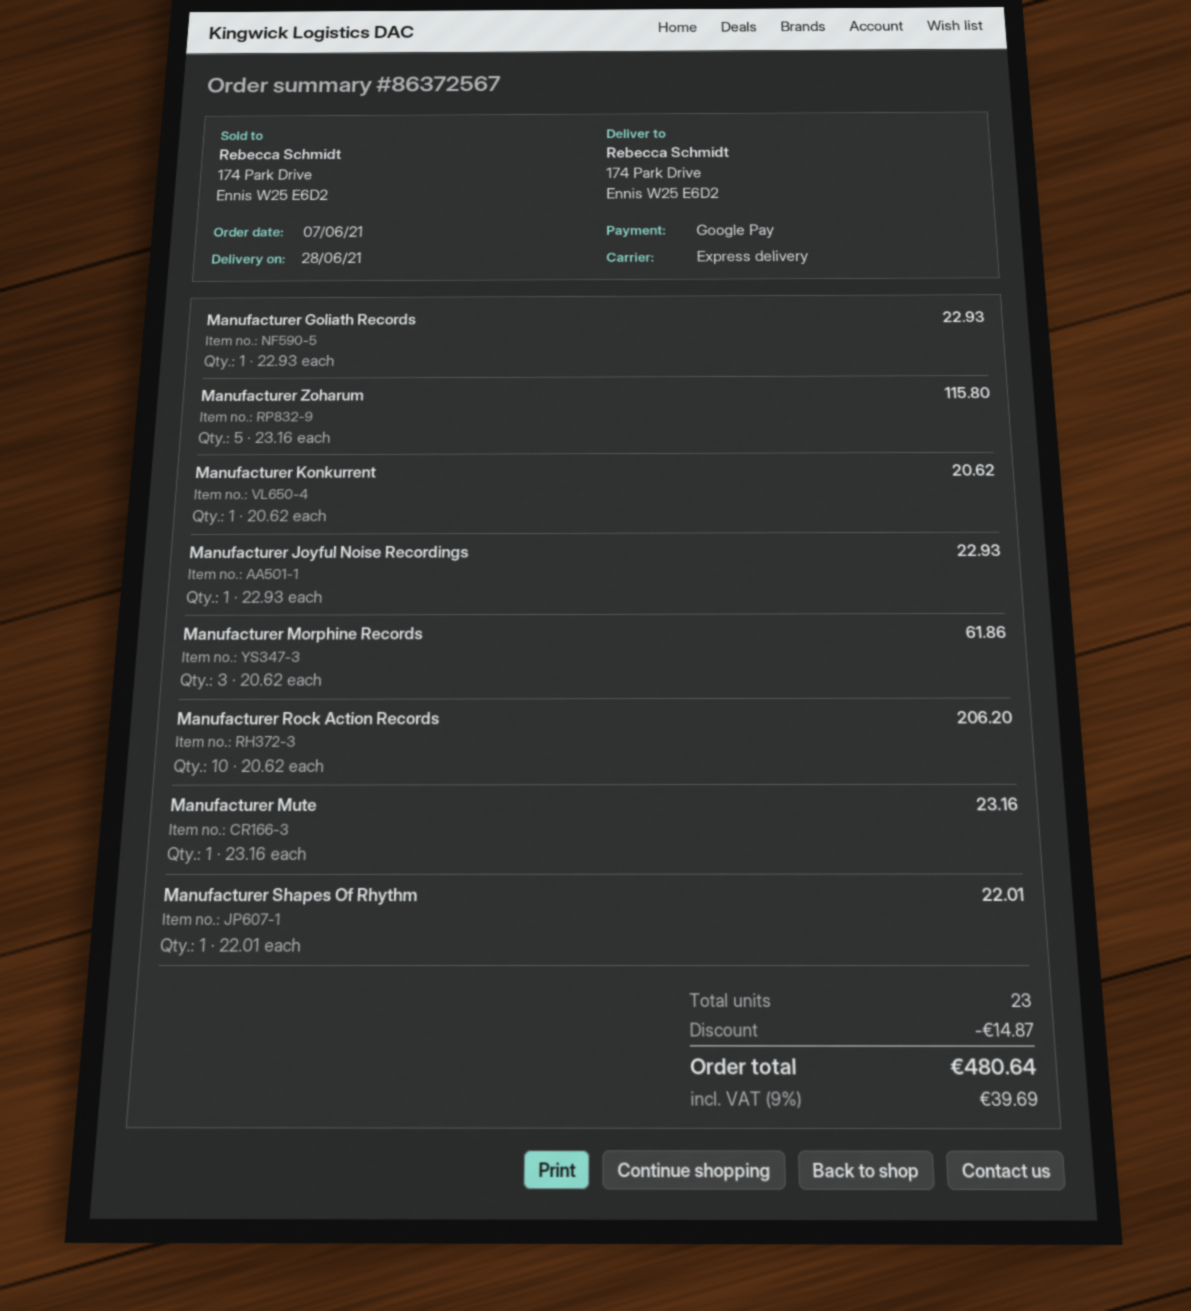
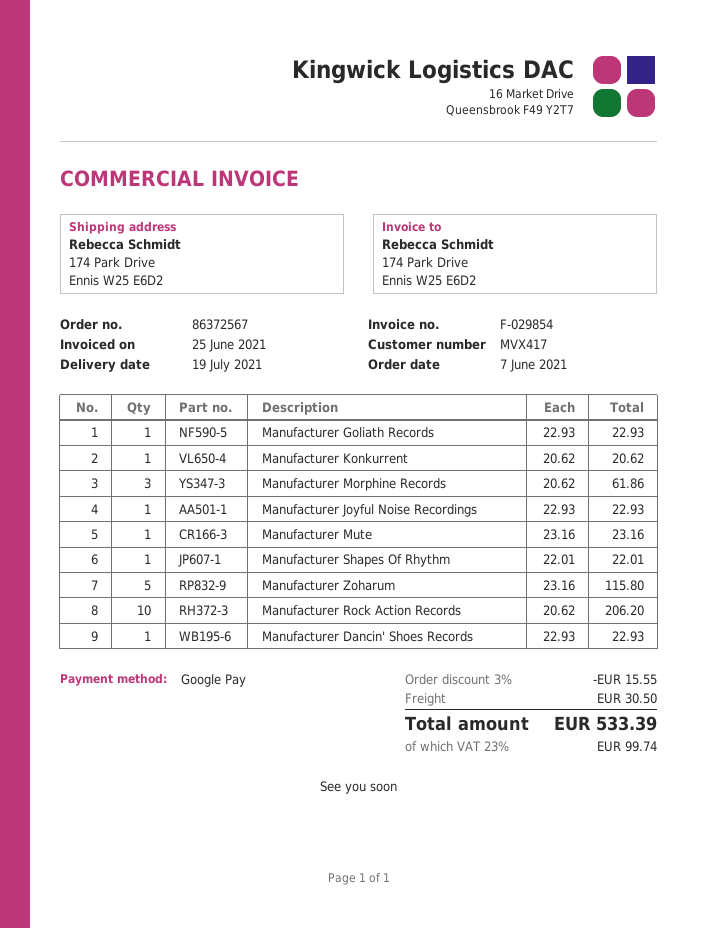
delivery date: 2021-06-28 -> 2021-07-19
Manufacturer Dancin' Shoes Records: none -> 1 x 22.93 = 22.93
discount: 14.87 -> 15.55
shipping: none -> 30.50
tax: 9% = 39.69 -> 23% = 99.74
total: 480.64 -> 533.39

